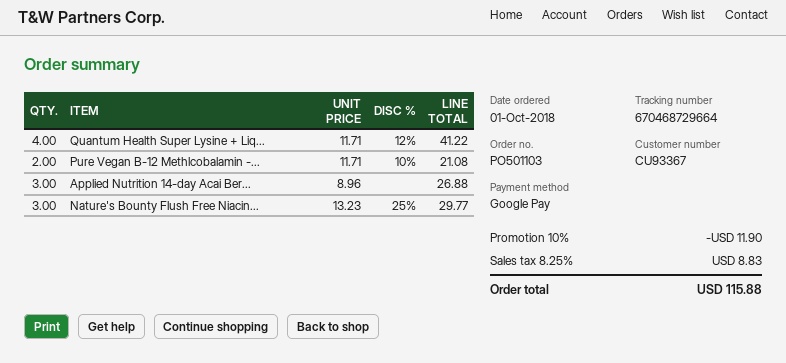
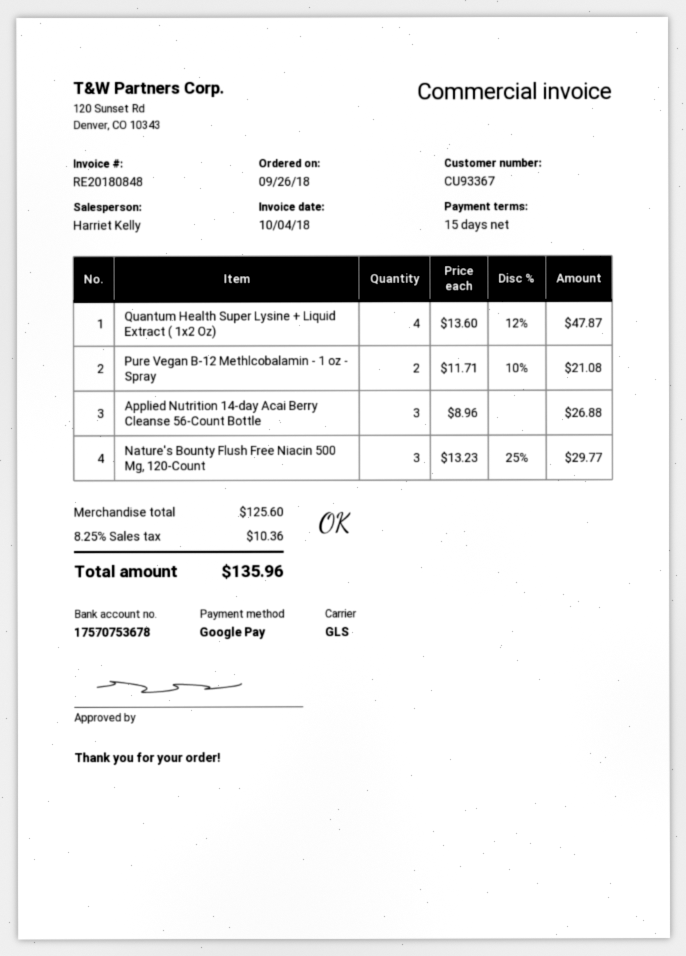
order date: 2018-10-01 -> 2018-09-26
Quantum Health Super Lysine + Liq...: 4 x 11.71 - 12% = 41.22 -> 4 x 13.60 - 12% = 47.87
discount: 10% = 11.90 -> none
tax: 8.25% = 8.83 -> 8.25% = 10.36
total: 115.88 -> 135.96

